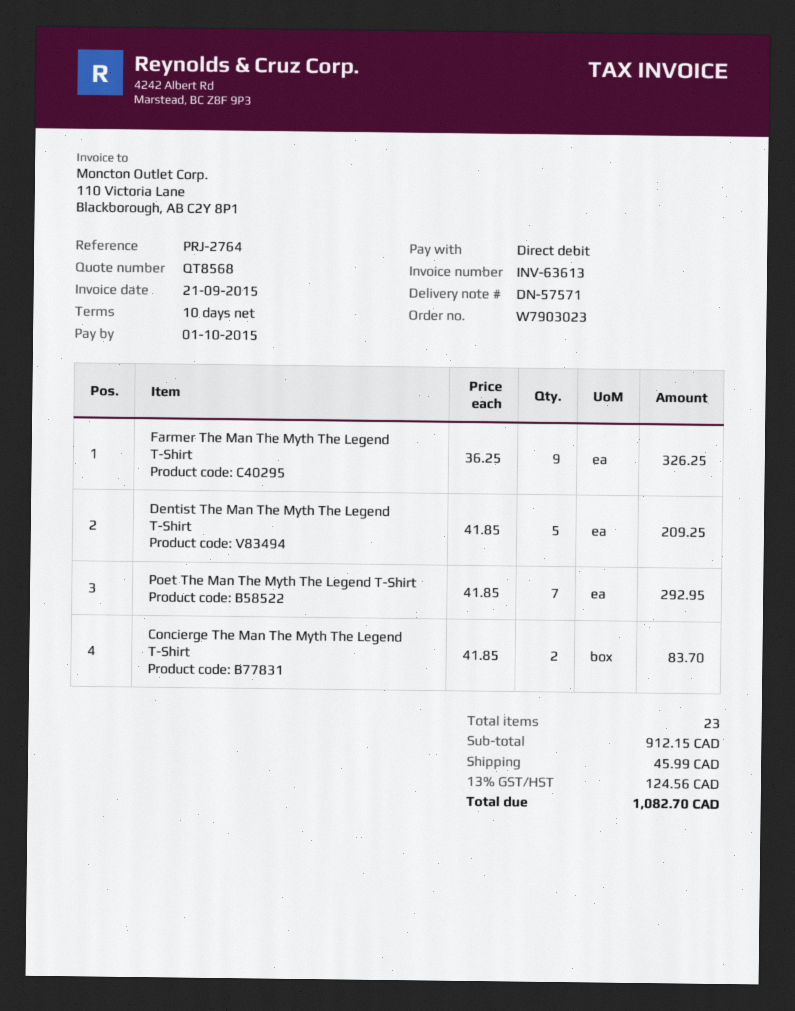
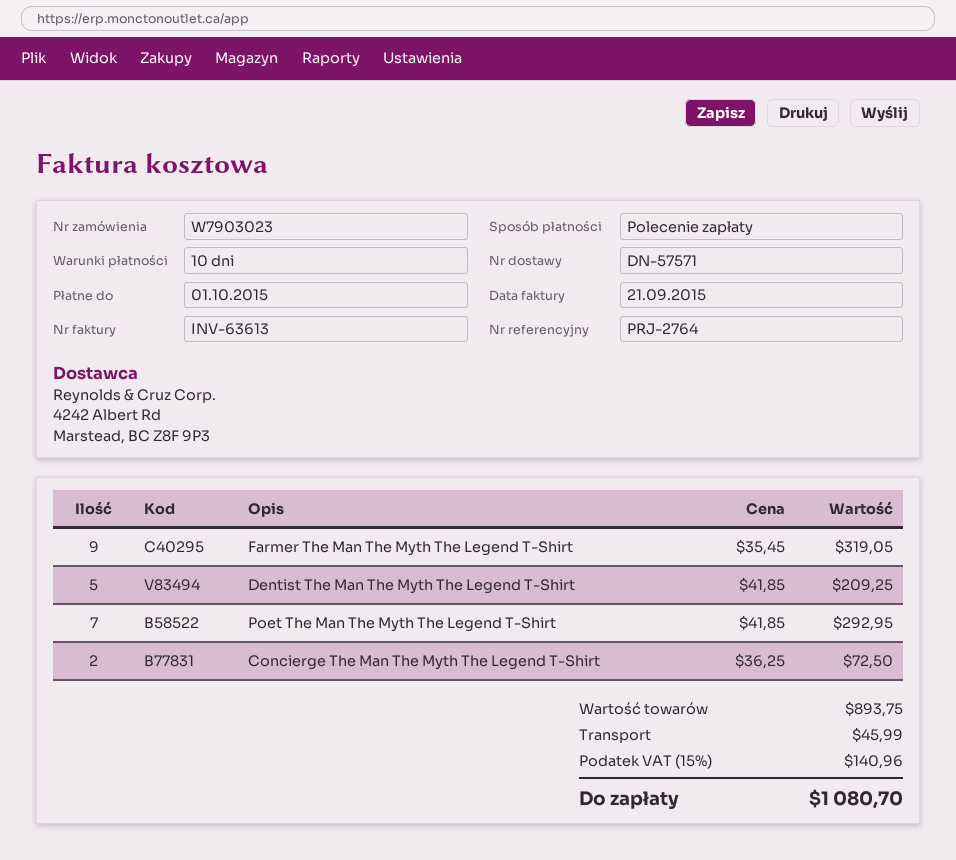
Farmer The Man The Myth The Legend T-Shirt: 9 x 36.25 = 326.25 -> 9 x 35.45 = 319.05
Concierge The Man The Myth The Legend T-Shirt: 2 x 41.85 = 83.70 -> 2 x 36.25 = 72.50
subtotal: 912.15 -> 893.75
tax: 13% = 124.56 -> 15% = 140.96
total: 1082.70 -> 1080.70

